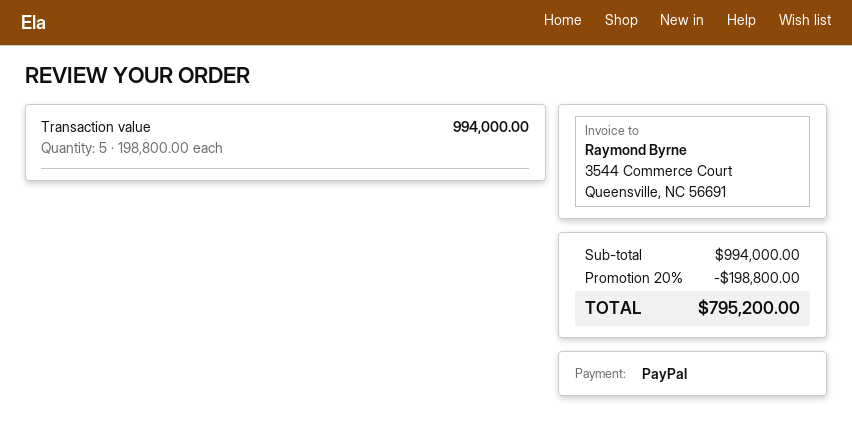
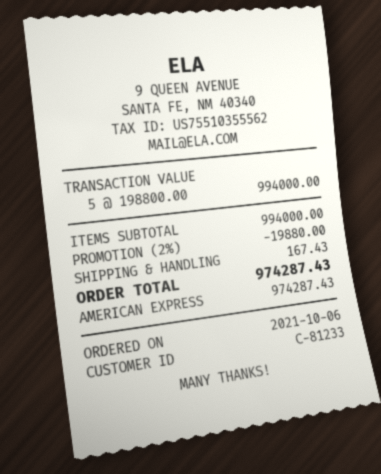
payment method: PayPal -> American Express
discount: 20% = 198800.00 -> 2% = 19880.00
shipping: none -> 167.43
total: 795200.00 -> 974287.43

